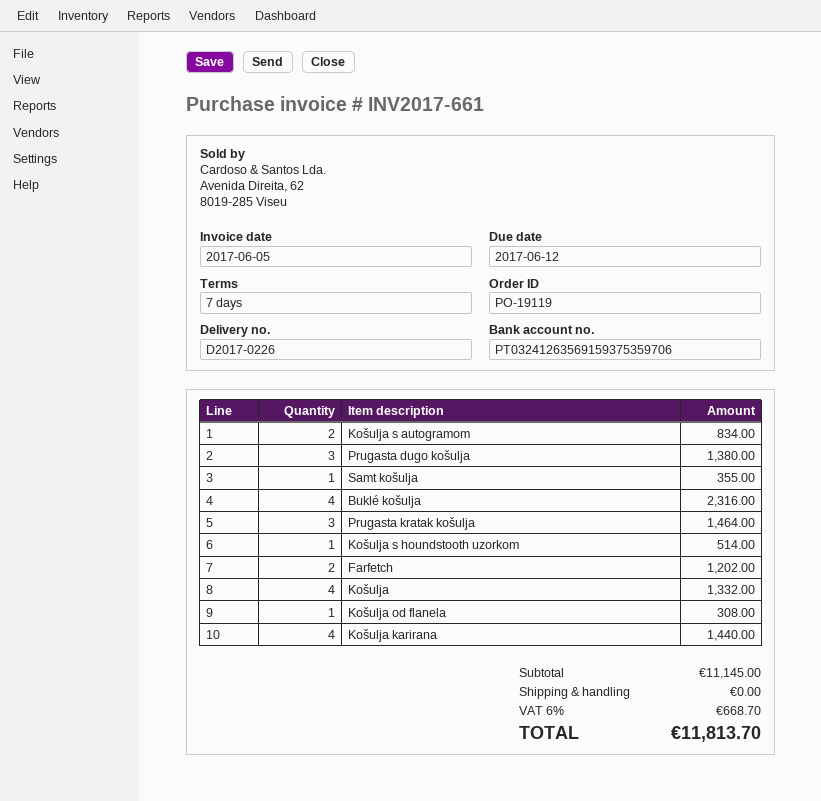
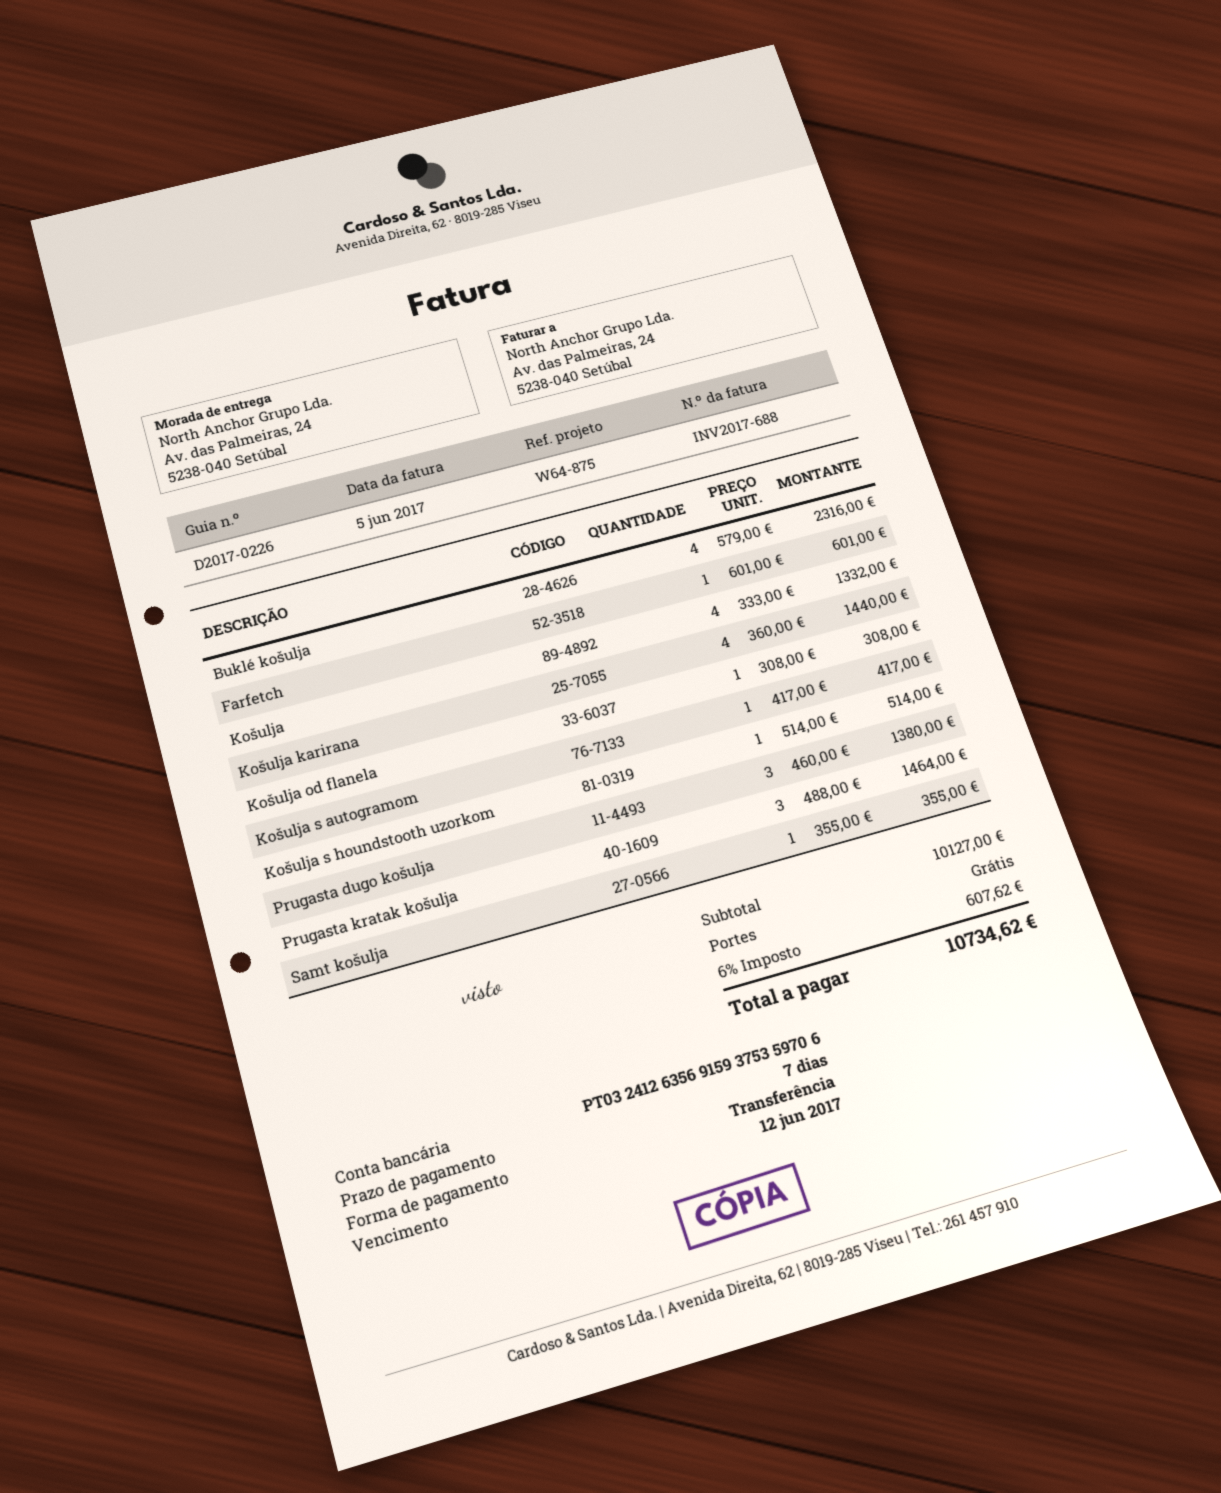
invoice number: INV2017-661 -> INV2017-688
Košulja s autogramom: 2 for 834.00 -> 1 for 417.00
Farfetch: 2 for 1202.00 -> 1 for 601.00
subtotal: 11145.00 -> 10127.00
tax: 6% = 668.70 -> 6% = 607.62
total: 11813.70 -> 10734.62

